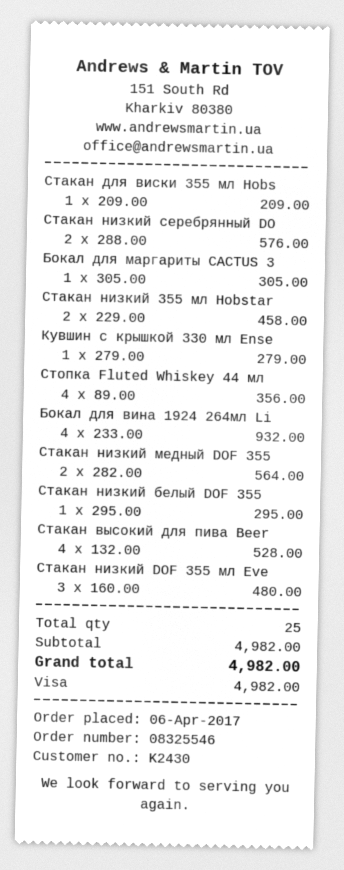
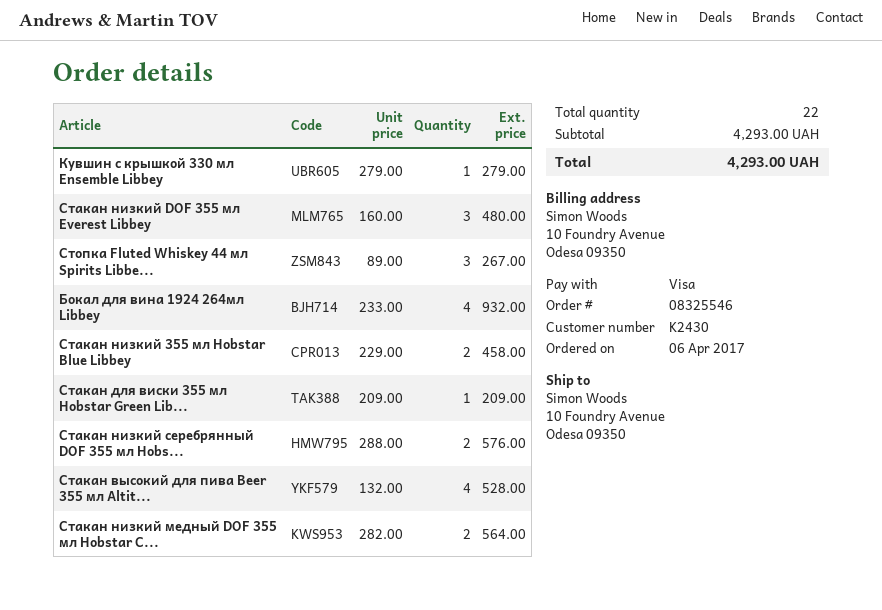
Бокал для маргариты CACTUS 3: 1 x 305.00 = 305.00 -> none
Стопка Fluted Whiskey 44 мл: 4 x 89.00 = 356.00 -> 3 x 89.00 = 267.00
Стакан низкий белый DOF 355: 1 x 295.00 = 295.00 -> none
total quantity: 25 -> 22
subtotal: 4982.00 -> 4293.00
total: 4982.00 -> 4293.00

